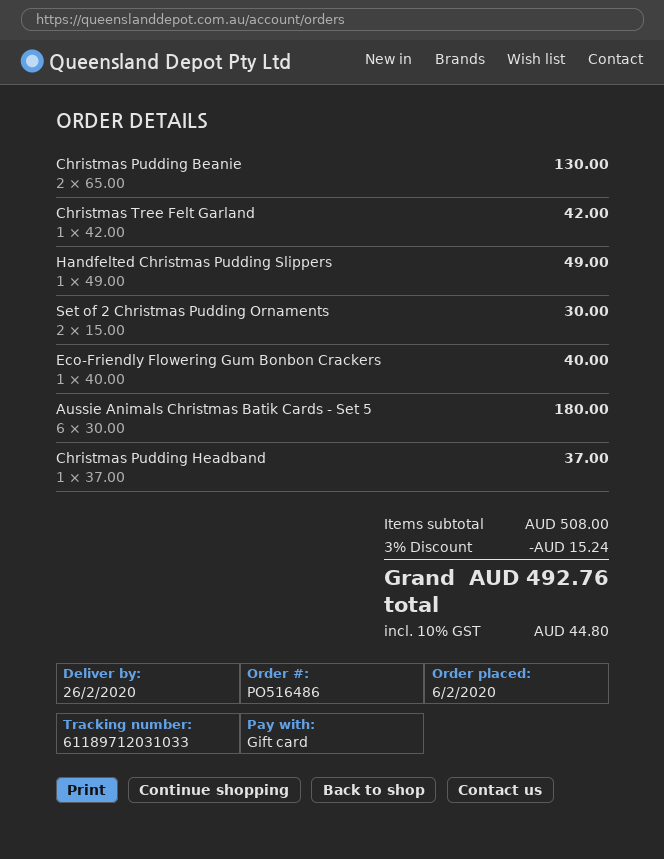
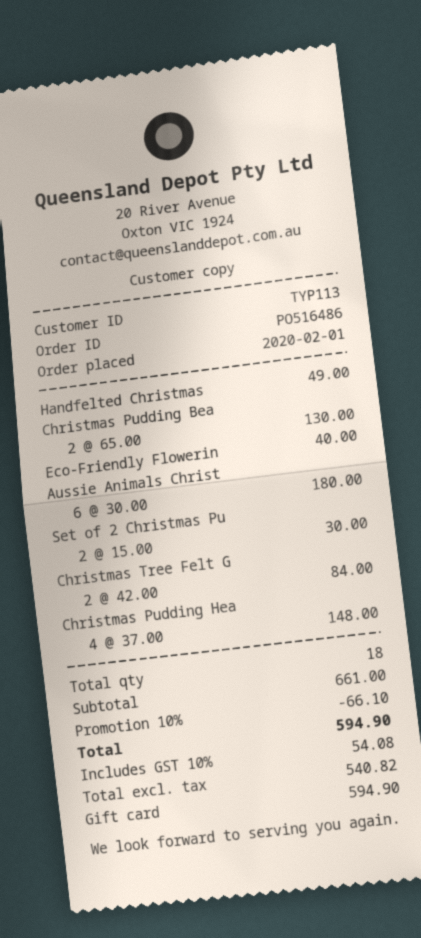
order date: 2020-02-06 -> 2020-02-01
Christmas Tree Felt Garland: 1 x 42.00 = 42.00 -> 2 x 42.00 = 84.00
Christmas Pudding Headband: 1 x 37.00 = 37.00 -> 4 x 37.00 = 148.00
subtotal: 508.00 -> 661.00
discount: 3% = 15.24 -> 10% = 66.10
tax: 10% = 44.80 -> 10% = 54.08
total: 492.76 -> 594.90

